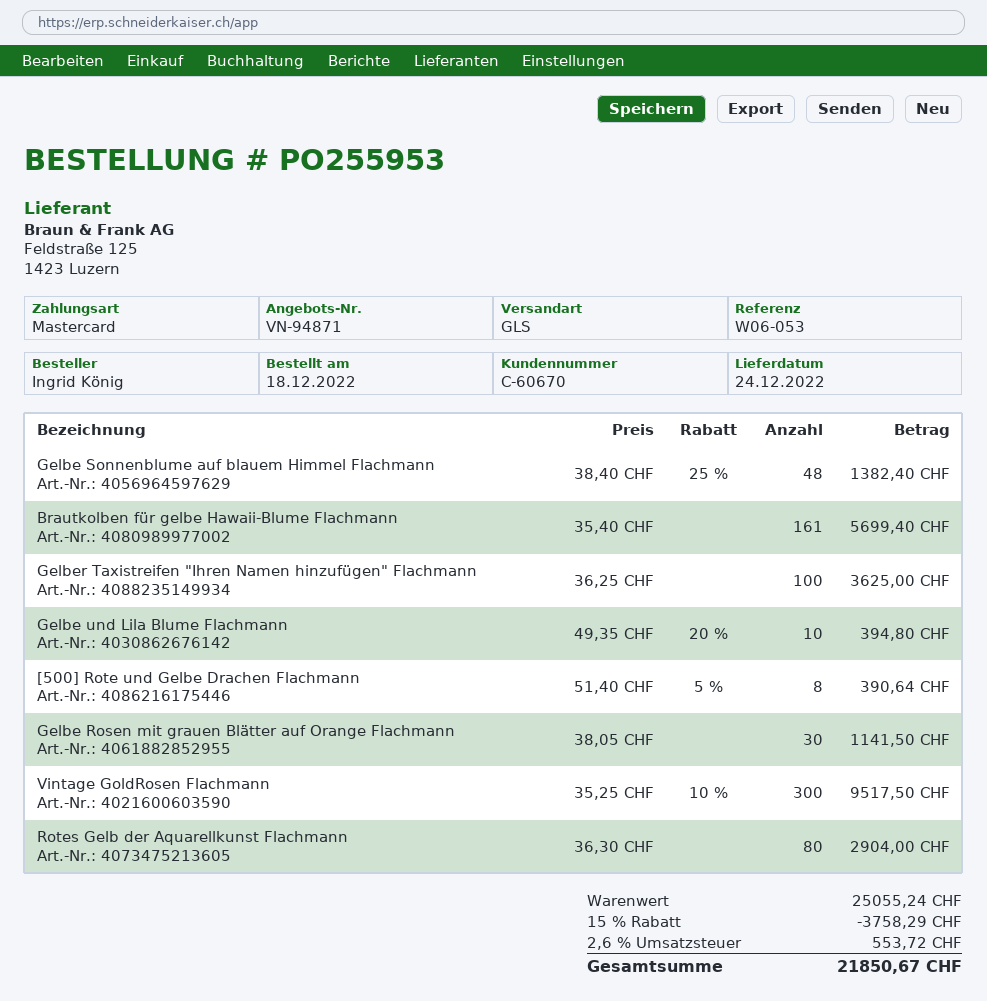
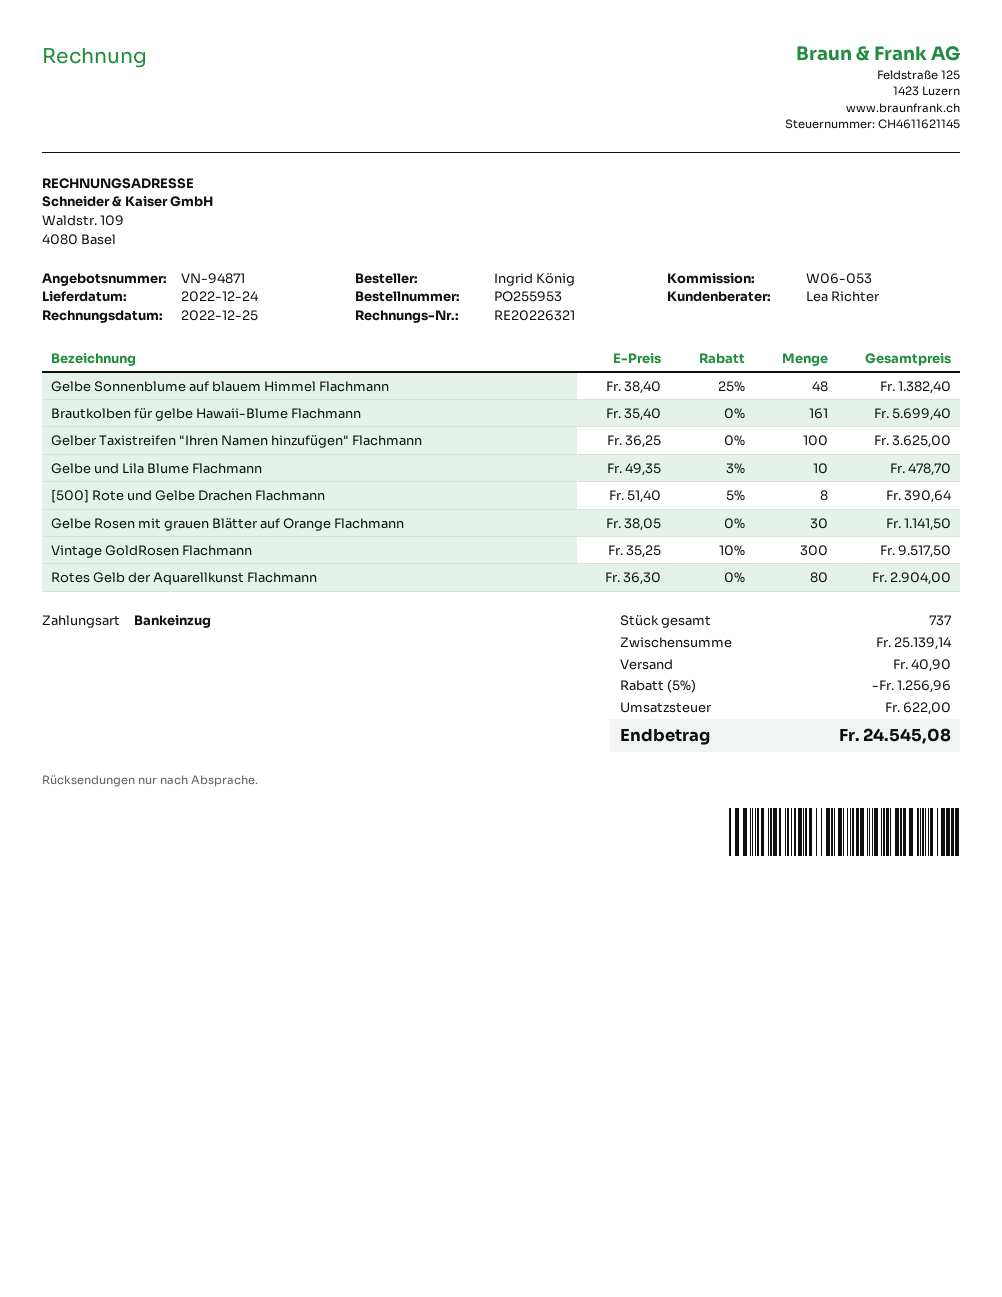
payment method: Mastercard -> direct debit
Gelbe und Lila Blume Flachmann: 10 x 49.35 - 20% = 394.80 -> 10 x 49.35 - 3% = 478.70
subtotal: 25055.24 -> 25139.14
discount: 15% = 3758.29 -> 5% = 1256.96
shipping: none -> 40.90
tax: 553.72 -> 622.00
total: 21850.67 -> 24545.08

